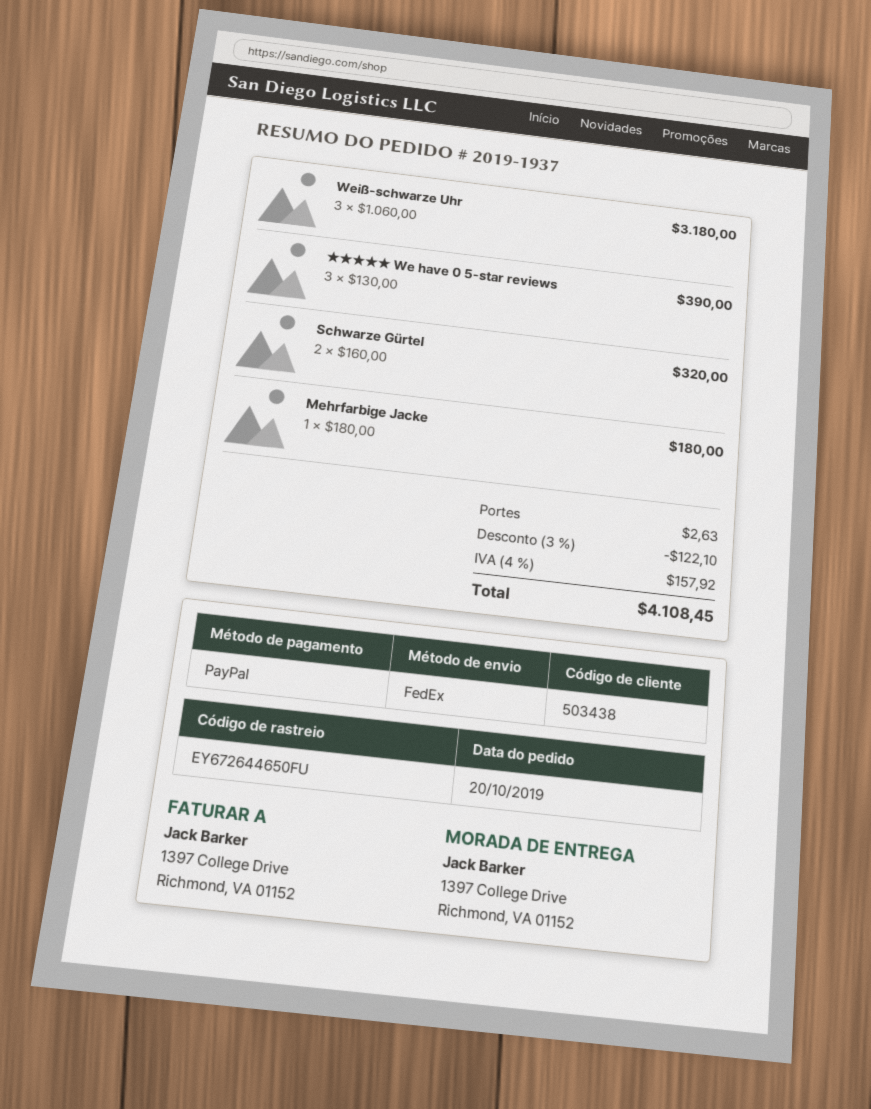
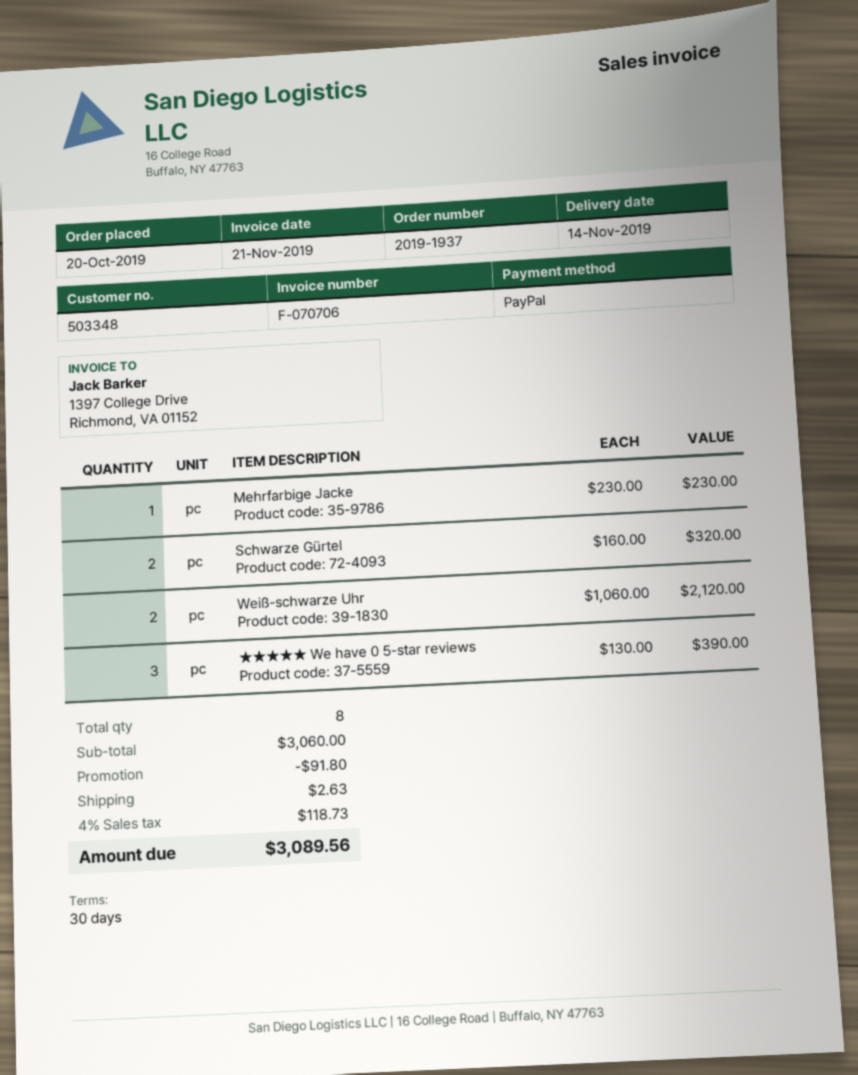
customer number: 503438 -> 503348
Weiß-schwarze Uhr: 3 x 1060.00 = 3180.00 -> 2 x 1060.00 = 2120.00
Mehrfarbige Jacke: 1 x 180.00 = 180.00 -> 1 x 230.00 = 230.00
discount: 122.10 -> 91.80
tax: 4% = 157.92 -> 4% = 118.73
total: 4108.45 -> 3089.56

